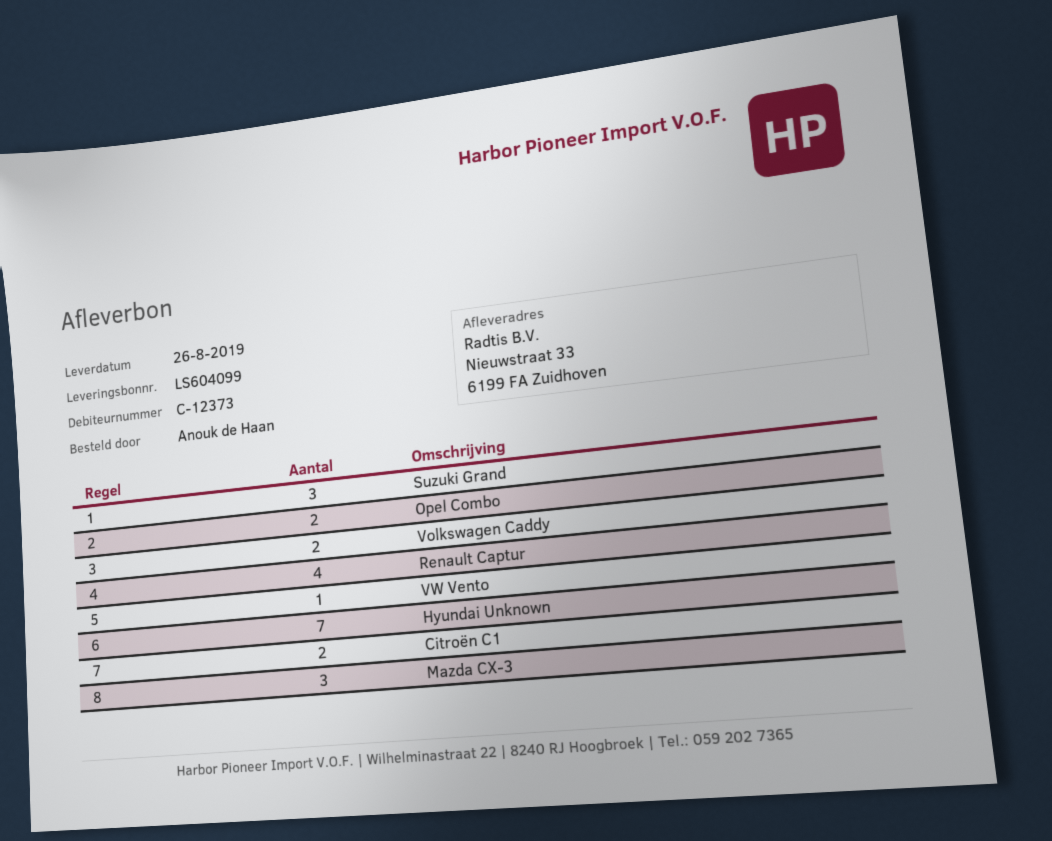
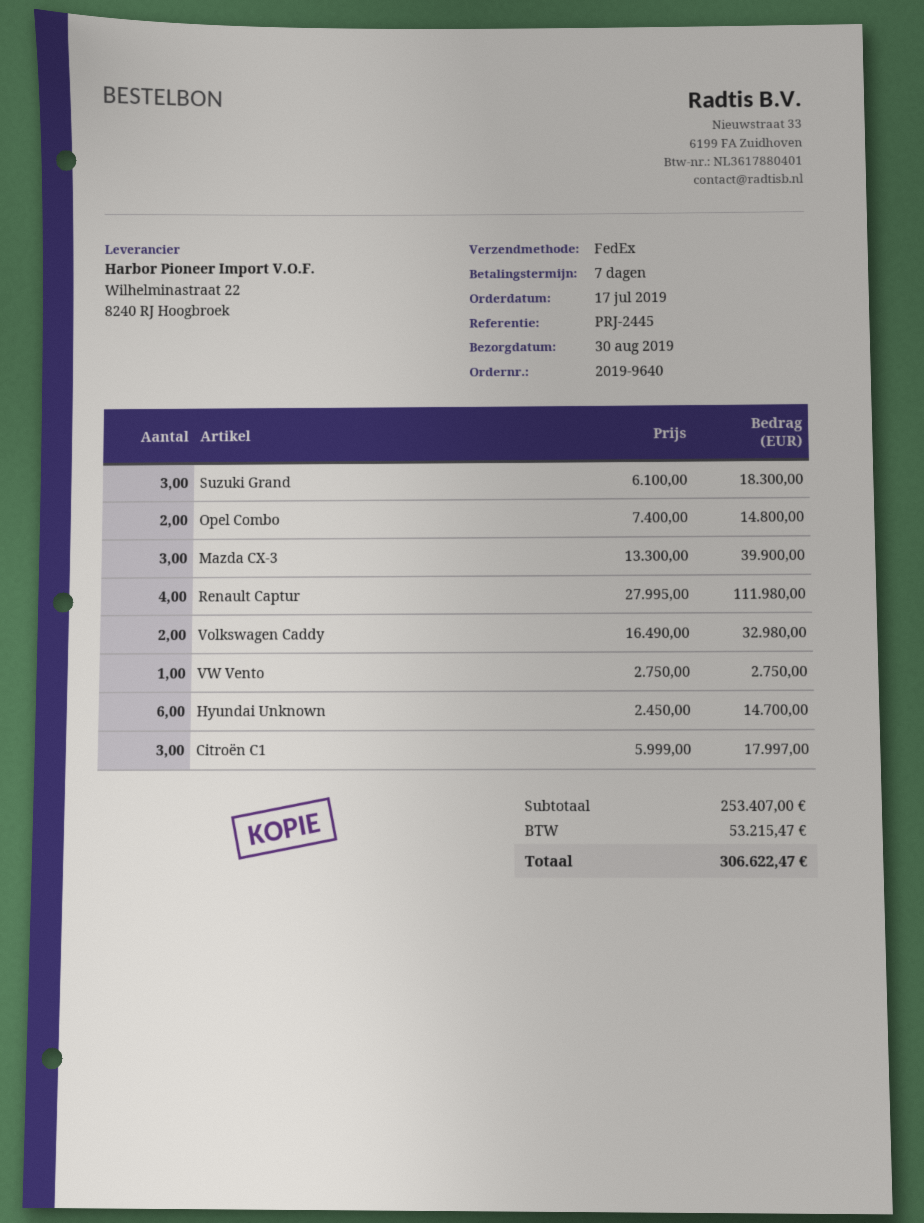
delivery date: 2019-08-26 -> 2019-08-30
Hyundai Unknown: 7 -> 6
Citroën C1: 2 -> 3

